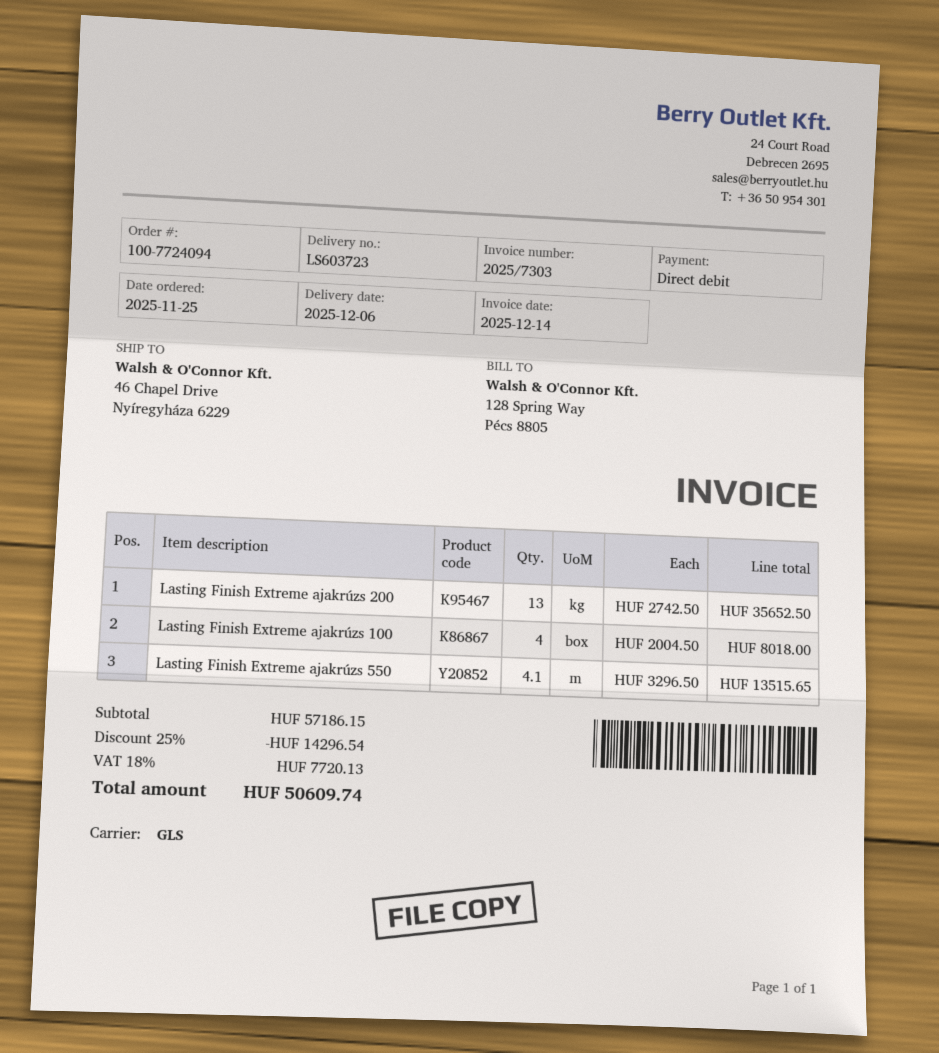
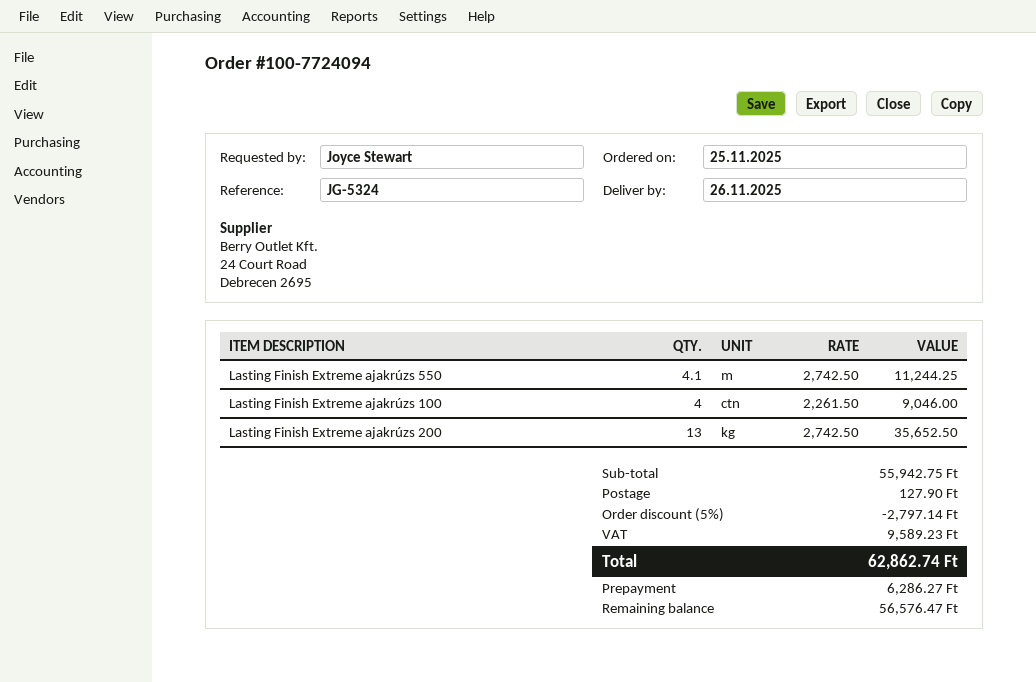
delivery date: 2025-12-06 -> 2025-11-26
Lasting Finish Extreme ajakrúzs 100: 4 x 2004.50 = 8018.00 -> 4 x 2261.50 = 9046.00
Lasting Finish Extreme ajakrúzs 550: 4.1 x 3296.50 = 13515.65 -> 4.1 x 2742.50 = 11244.25
subtotal: 57186.15 -> 55942.75
discount: 25% = 14296.54 -> 5% = 2797.14
shipping: none -> 127.90
tax: 7720.13 -> 9589.23
total: 50609.74 -> 62862.74

